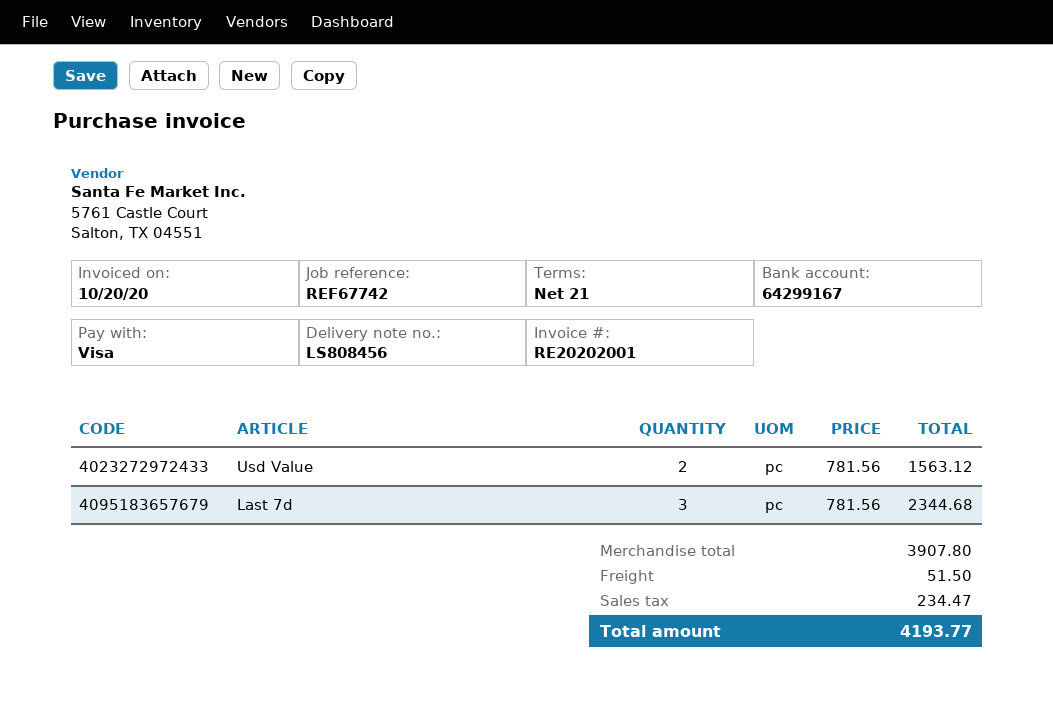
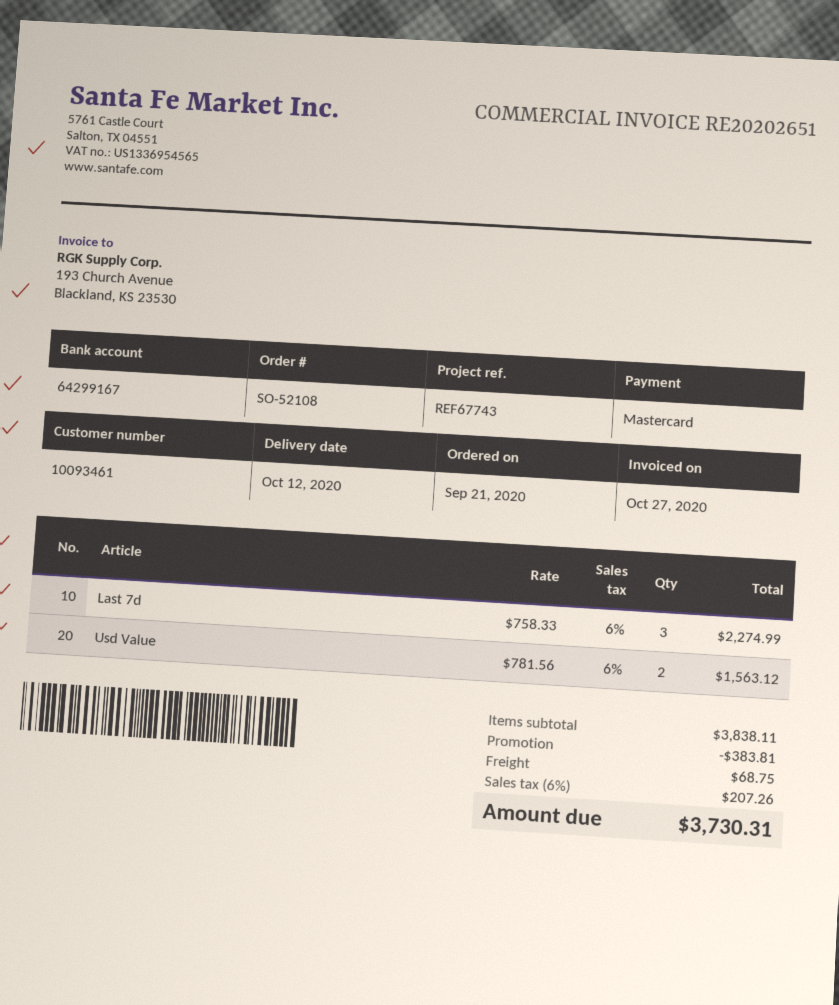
invoice number: RE20202001 -> RE20202651
invoice date: 2020-10-20 -> 2020-10-27
reference: REF67742 -> REF67743
payment method: Visa -> Mastercard
Last 7d: 3 x 781.56 = 2344.68 -> 3 x 758.33 = 2274.99
subtotal: 3907.80 -> 3838.11
discount: none -> 383.81
shipping: 51.50 -> 68.75
tax: 234.47 -> 207.26
total: 4193.77 -> 3730.31

